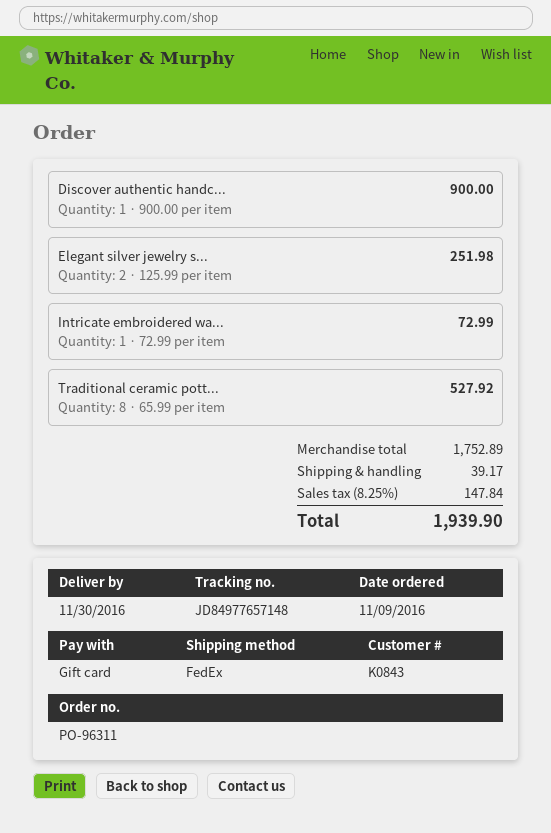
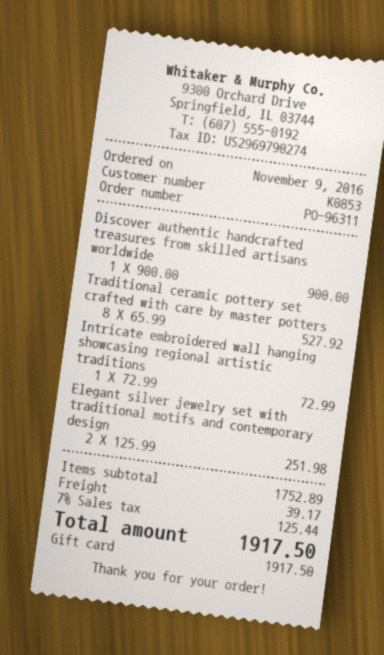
customer number: K0843 -> K0853
tax: 8.25% = 147.84 -> 7% = 125.44
total: 1939.90 -> 1917.50

